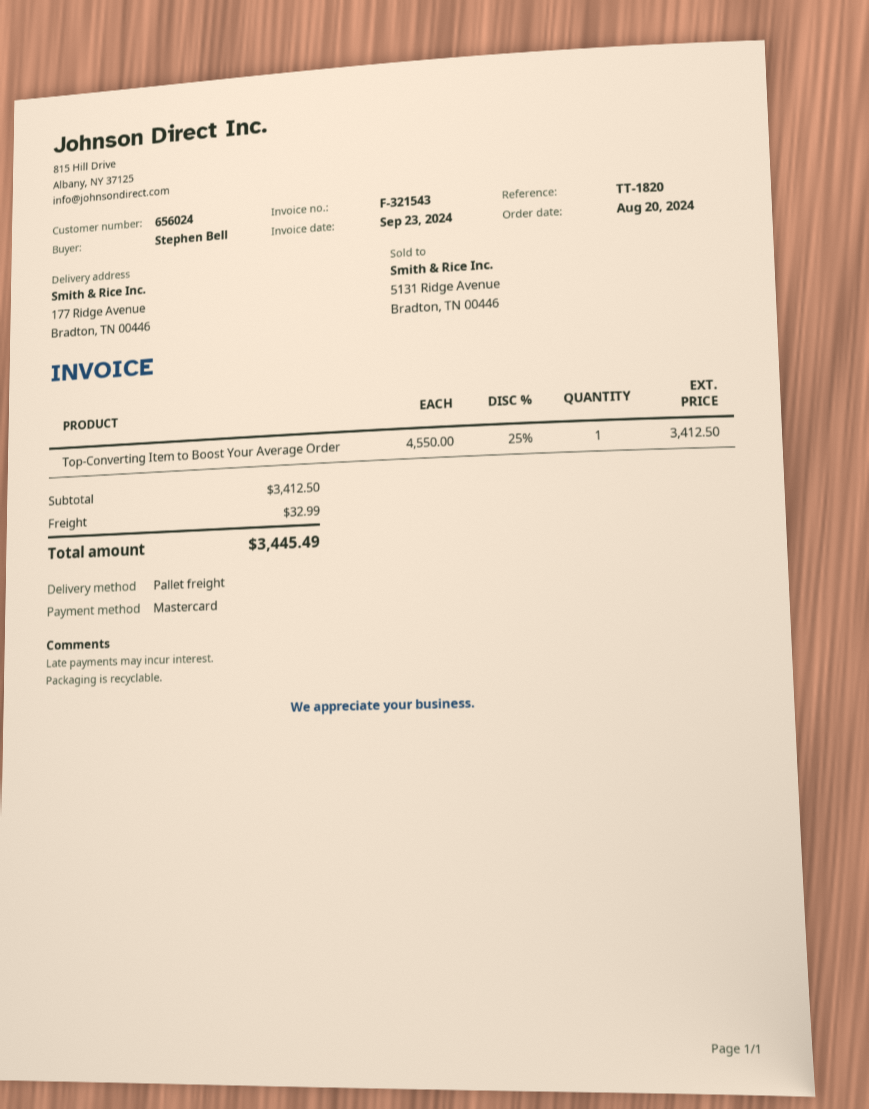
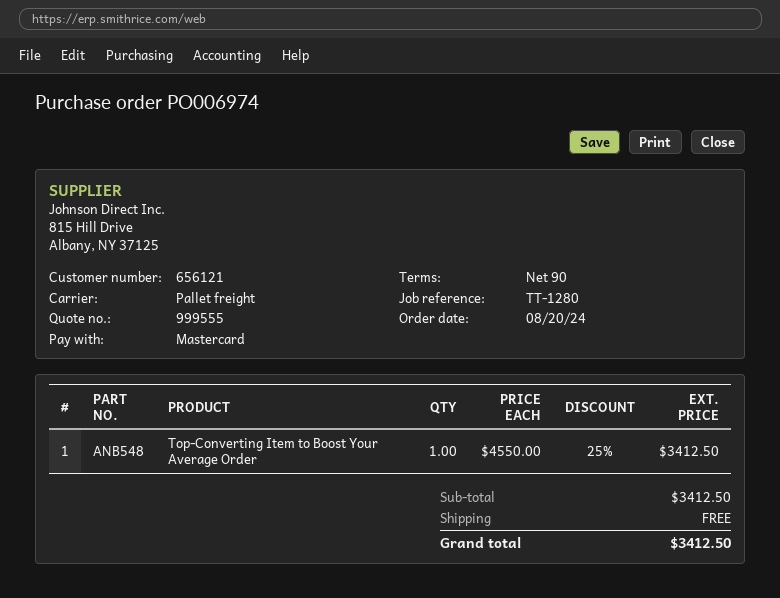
customer number: 656024 -> 656121
reference: TT-1820 -> TT-1280
shipping: 32.99 -> 0.00
total: 3445.49 -> 3412.50

